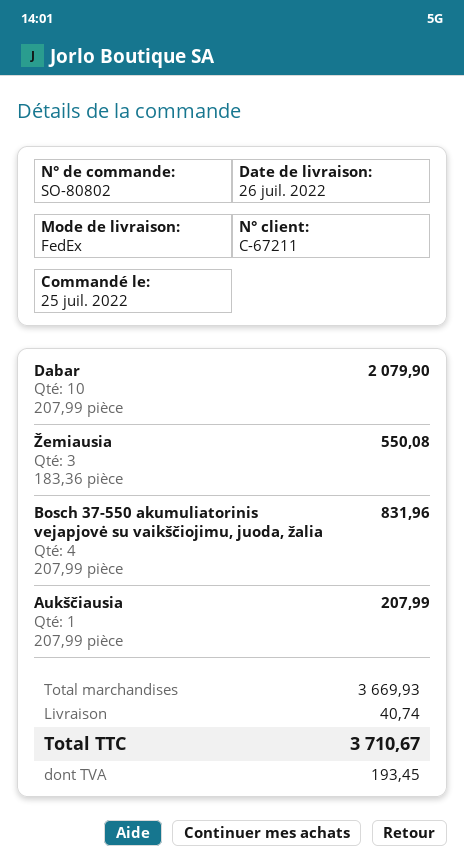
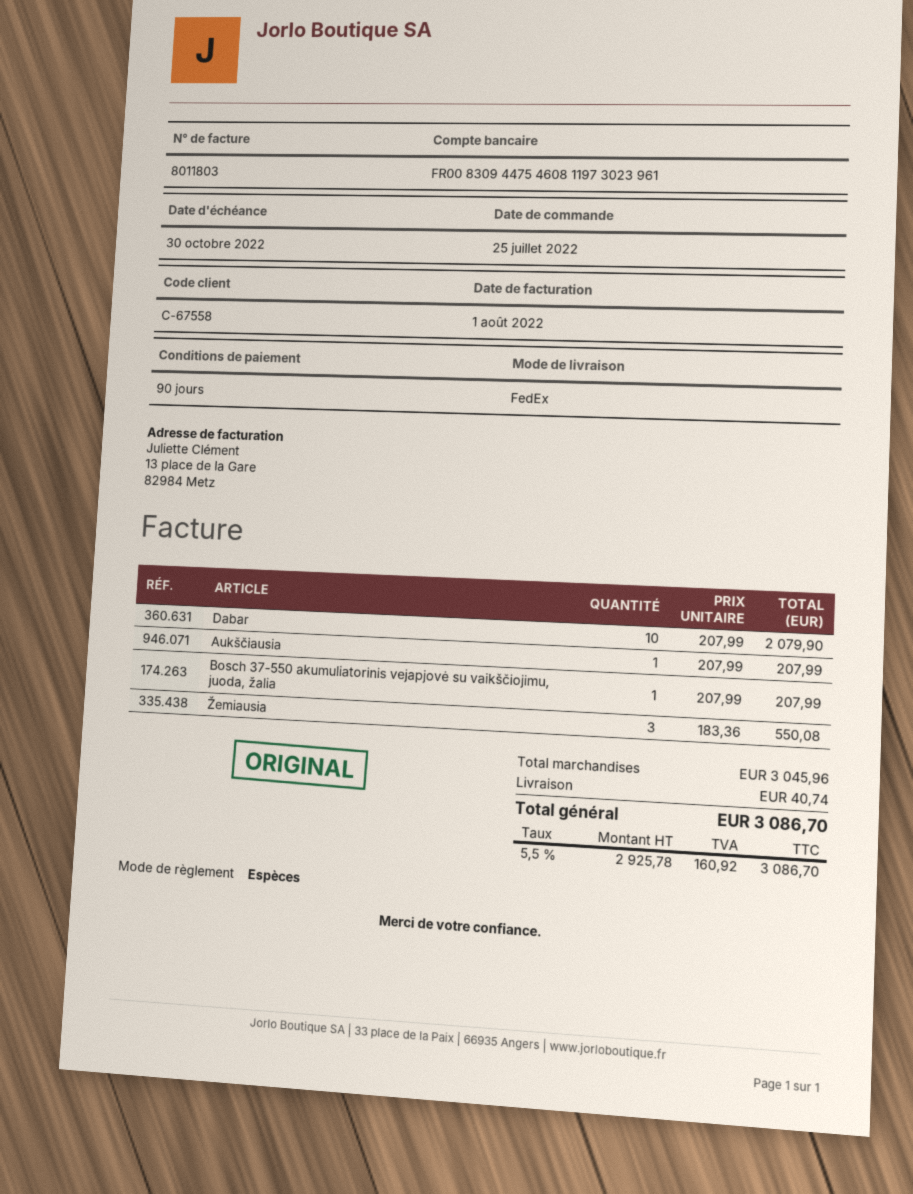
customer number: C-67211 -> C-67558
Bosch 37-550 akumuliatorinis vejapjovė su vaikščiojimu, juoda, žalia: 4 x 207.99 = 831.96 -> 1 x 207.99 = 207.99
subtotal: 3669.93 -> 3045.96
tax: 193.45 -> 160.92
total: 3710.67 -> 3086.70

